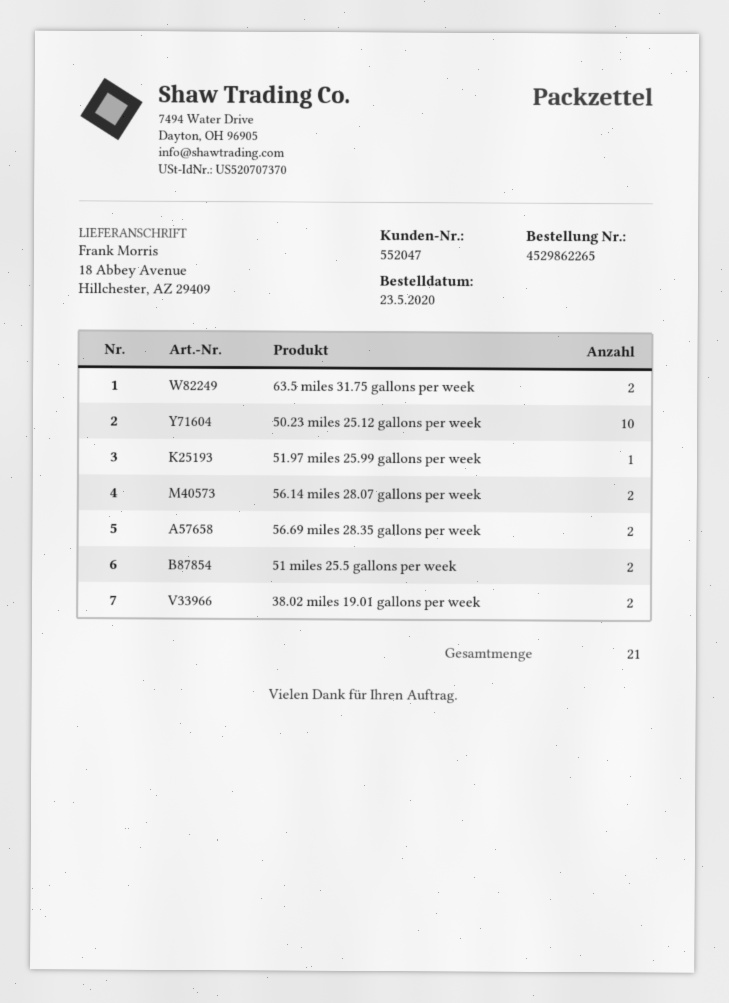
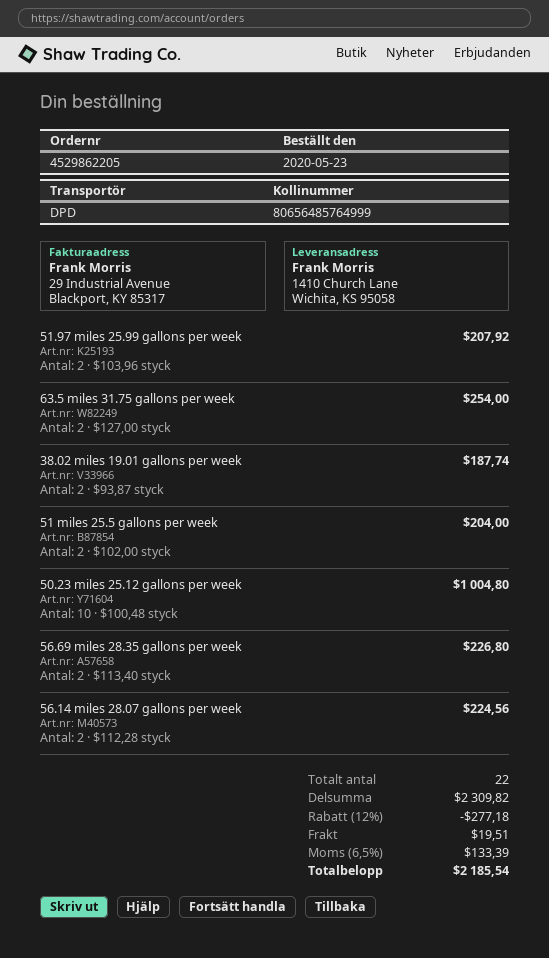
order number: 4529862265 -> 4529862205
ship to: 18 Abbey Avenue, Hillchester, AZ 29409 -> 1410 Church Lane, Wichita, KS 95058
51.97 miles 25.99 gallons per week: 1 -> 2
total quantity: 21 -> 22

